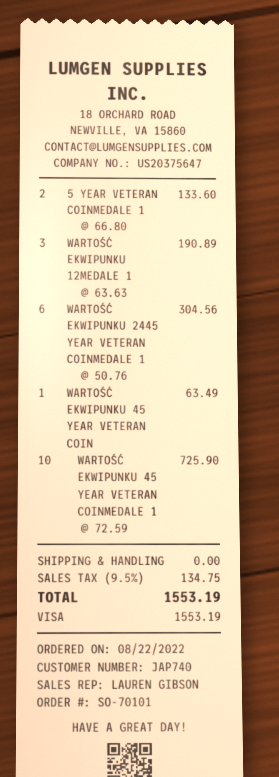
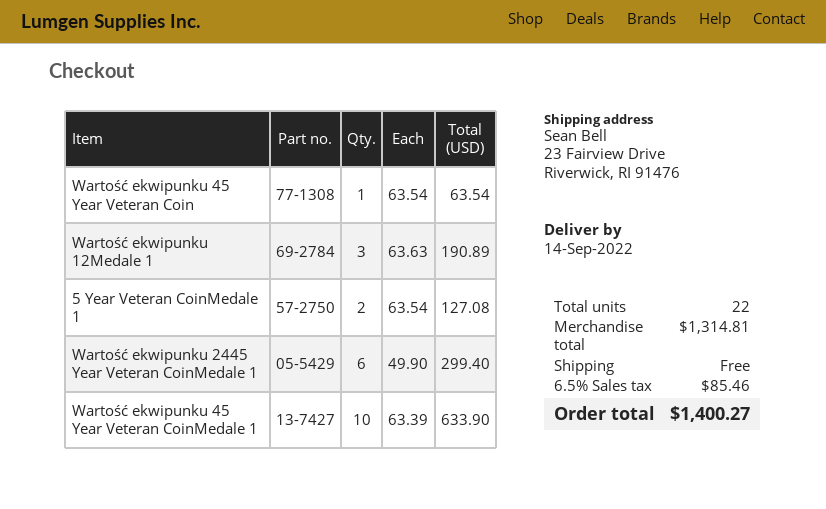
5 YEAR VETERAN COINMEDALE 1: 2 x 66.80 = 133.60 -> 2 x 63.54 = 127.08
WARTOŚĆ EKWIPUNKU 2445 YEAR VETERAN COINMEDALE 1: 6 x 50.76 = 304.56 -> 6 x 49.90 = 299.40
WARTOŚĆ EKWIPUNKU 45 YEAR VETERAN COIN: 1 x 63.49 = 63.49 -> 1 x 63.54 = 63.54
WARTOŚĆ EKWIPUNKU 45 YEAR VETERAN COINMEDALE 1: 10 x 72.59 = 725.90 -> 10 x 63.39 = 633.90
tax: 9.5% = 134.75 -> 6.5% = 85.46
total: 1553.19 -> 1400.27

